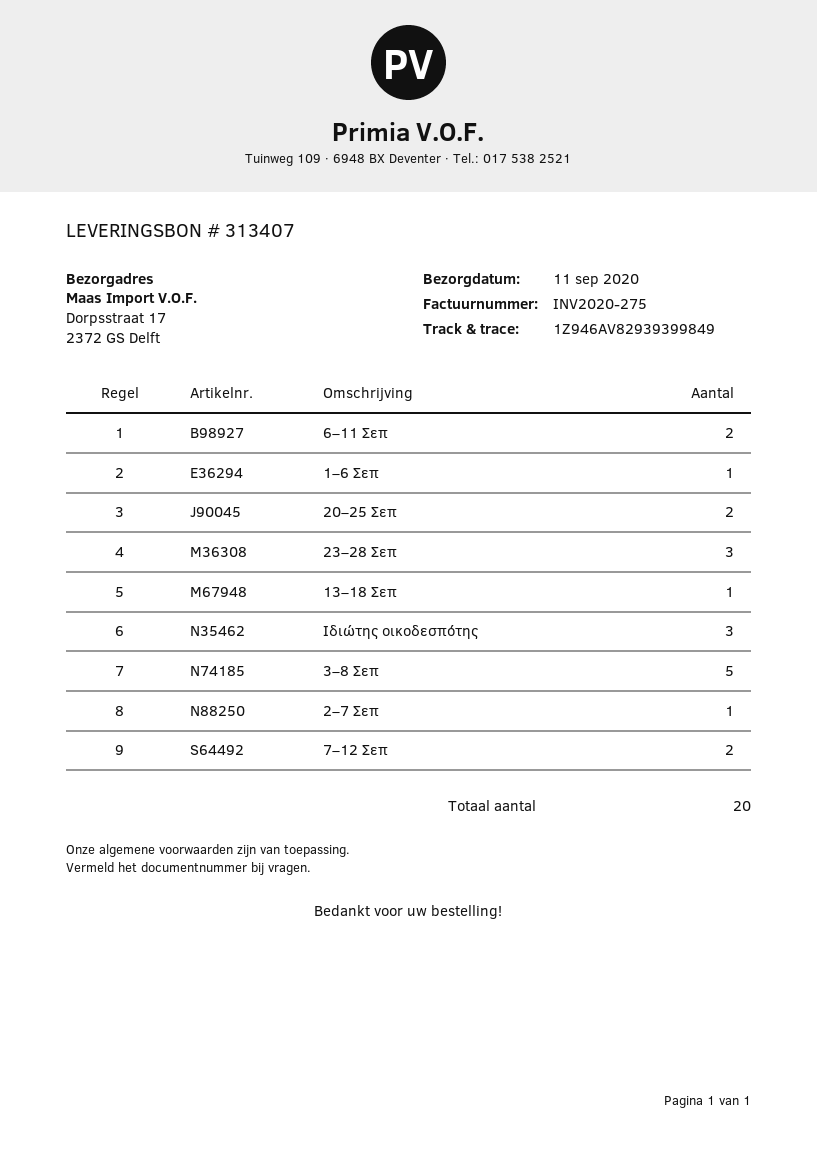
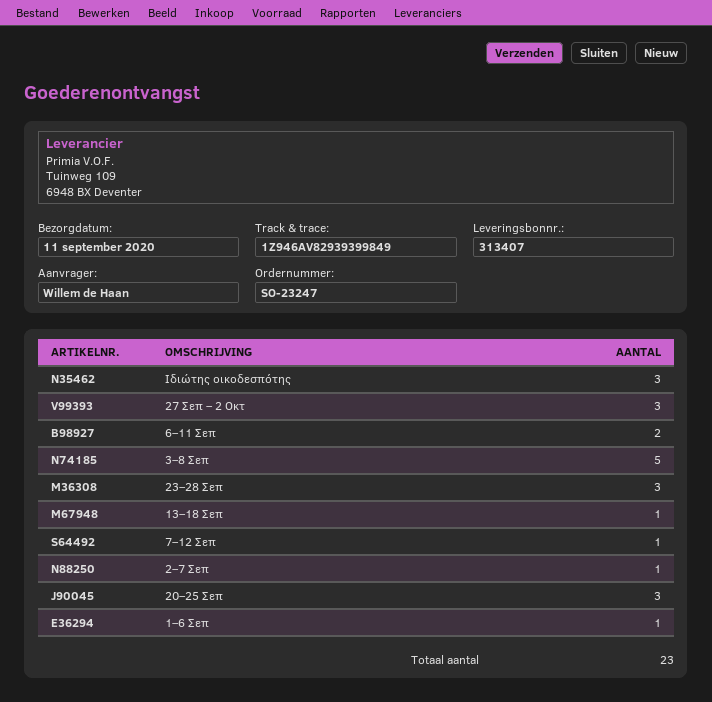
20–25 Σεπ: 2 -> 3
7–12 Σεπ: 2 -> 1
27 Σεπ – 2 Οκτ: none -> 3
total quantity: 20 -> 23

